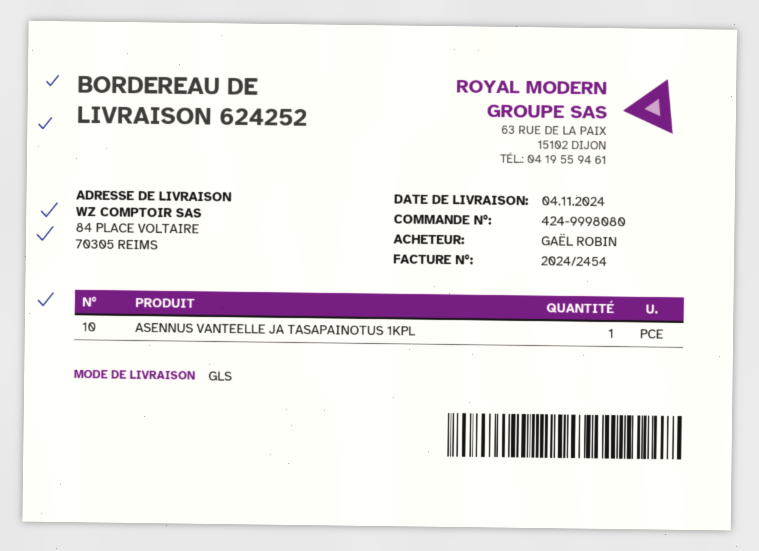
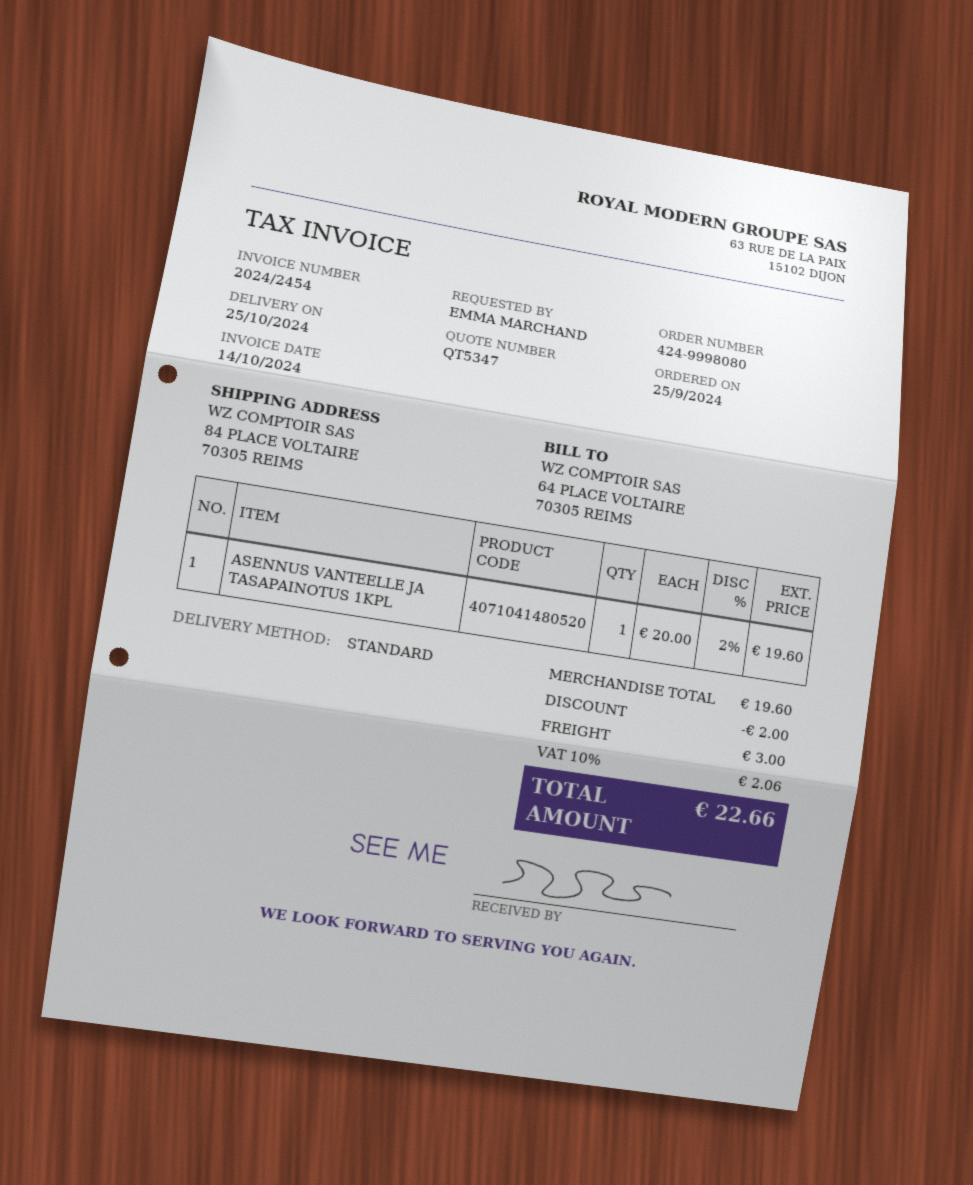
delivery date: 2024-11-04 -> 2024-10-25
ordered by: GAËL ROBIN -> EMMA MARCHAND
shipping method: GLS -> standard

